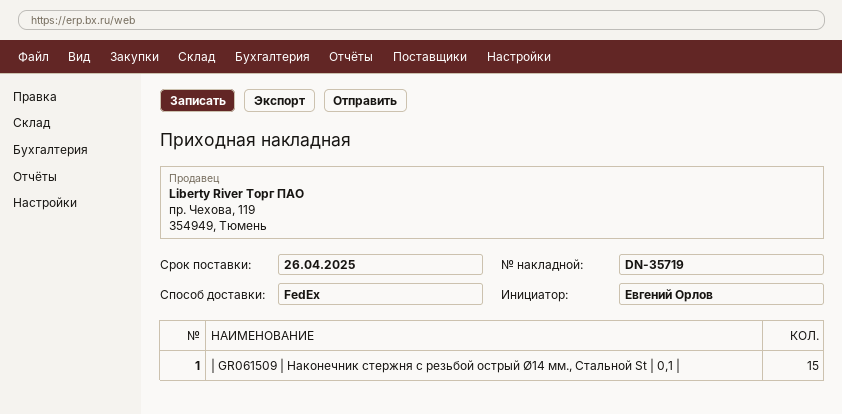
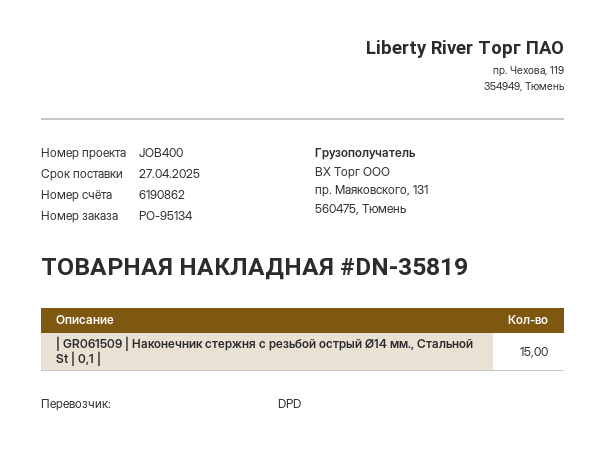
delivery note number: DN-35719 -> DN-35819
delivery date: 2025-04-26 -> 2025-04-27
shipping method: FedEx -> DPD

